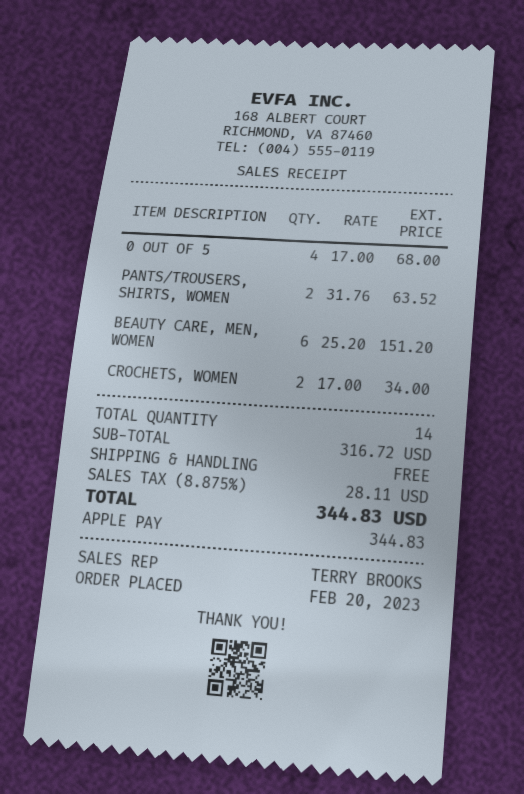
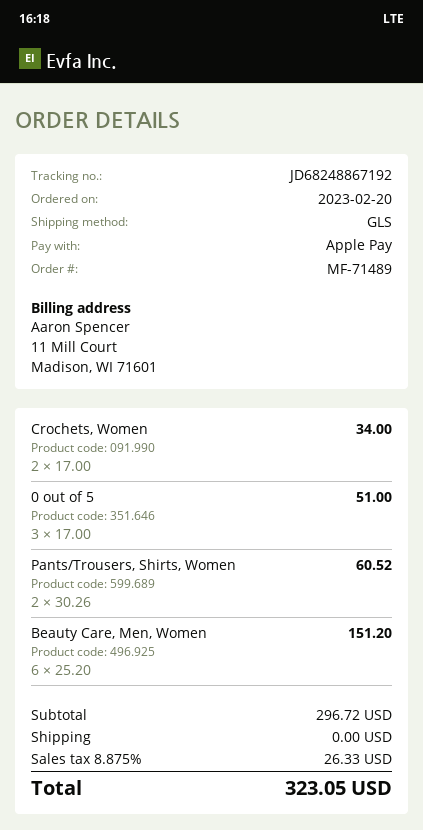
0 OUT OF 5: 4 x 17.00 = 68.00 -> 3 x 17.00 = 51.00
PANTS/TROUSERS, SHIRTS, WOMEN: 2 x 31.76 = 63.52 -> 2 x 30.26 = 60.52
subtotal: 316.72 -> 296.72
tax: 8.875% = 28.11 -> 8.875% = 26.33
total: 344.83 -> 323.05

